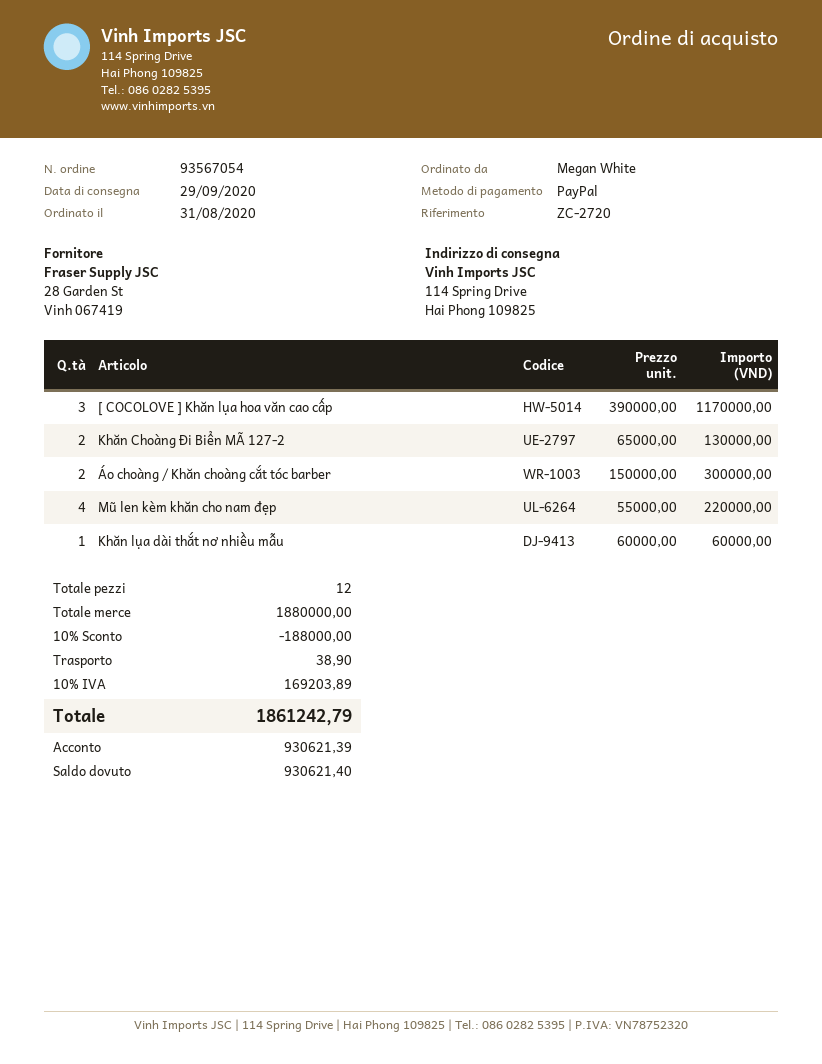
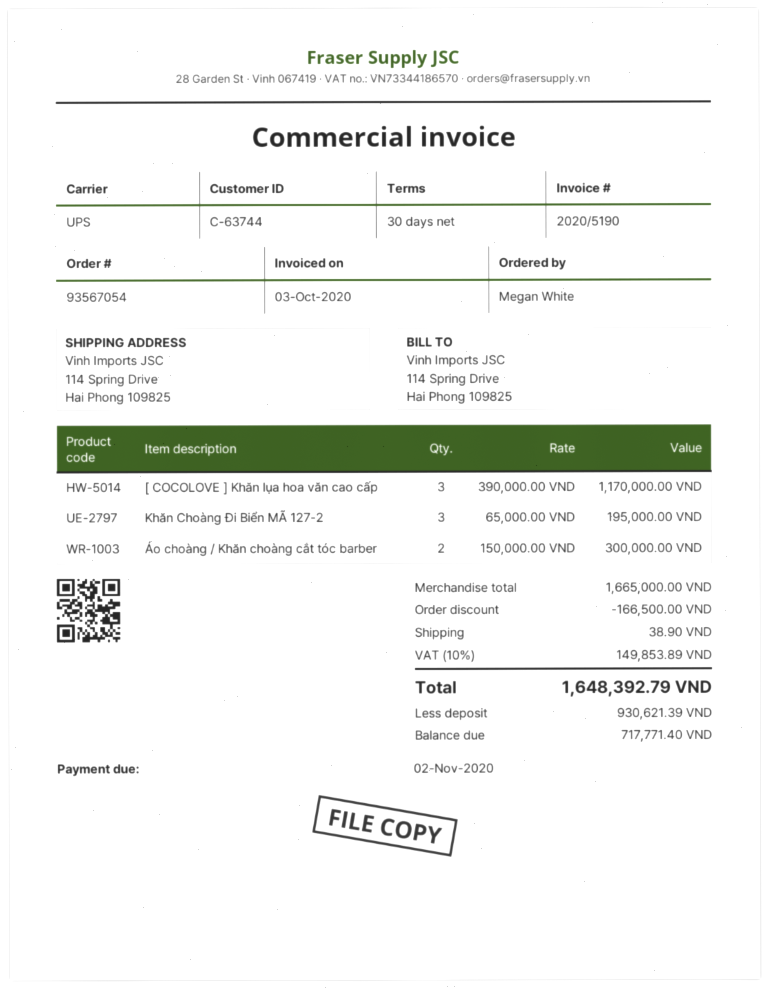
Khăn Choàng Đi Biển MÃ 127-2: 2 x 65000.00 = 130000.00 -> 3 x 65000.00 = 195000.00
Mũ len kèm khăn cho nam đẹp: 4 x 55000.00 = 220000.00 -> none
Khăn lụa dài thắt nơ nhiều mẫu: 1 x 60000.00 = 60000.00 -> none
subtotal: 1880000.00 -> 1665000.00
discount: 188000.00 -> 166500.00
tax: 10% = 169203.89 -> 10% = 149853.89
total: 1861242.79 -> 1648392.79
balance: 930621.40 -> 717771.40

